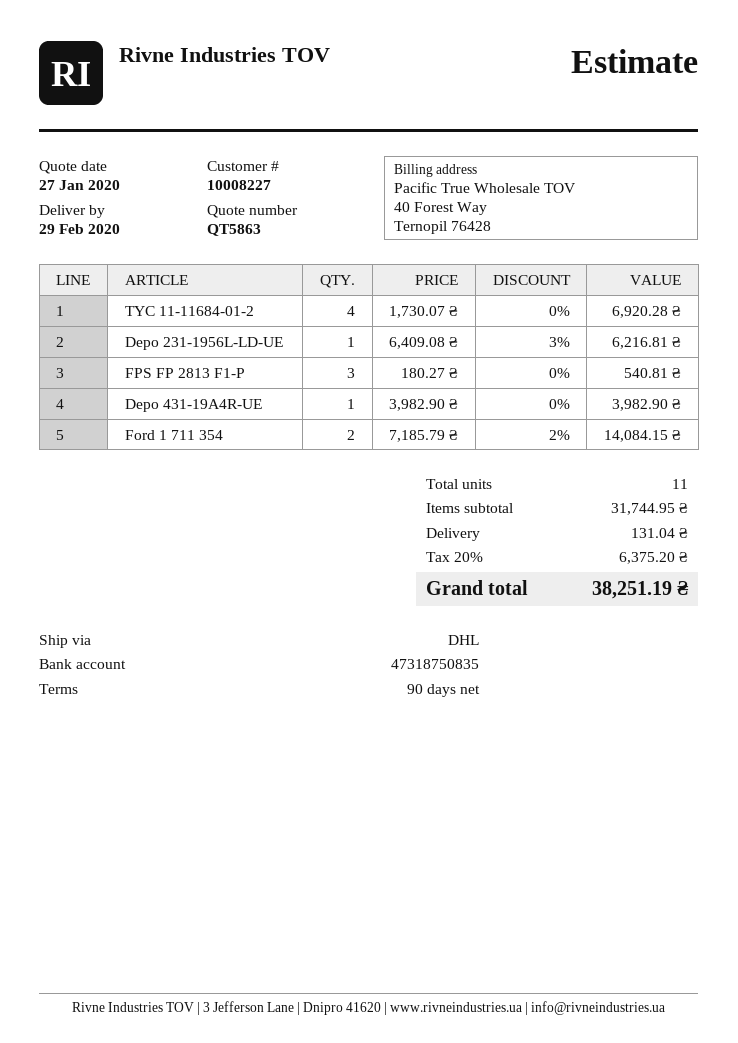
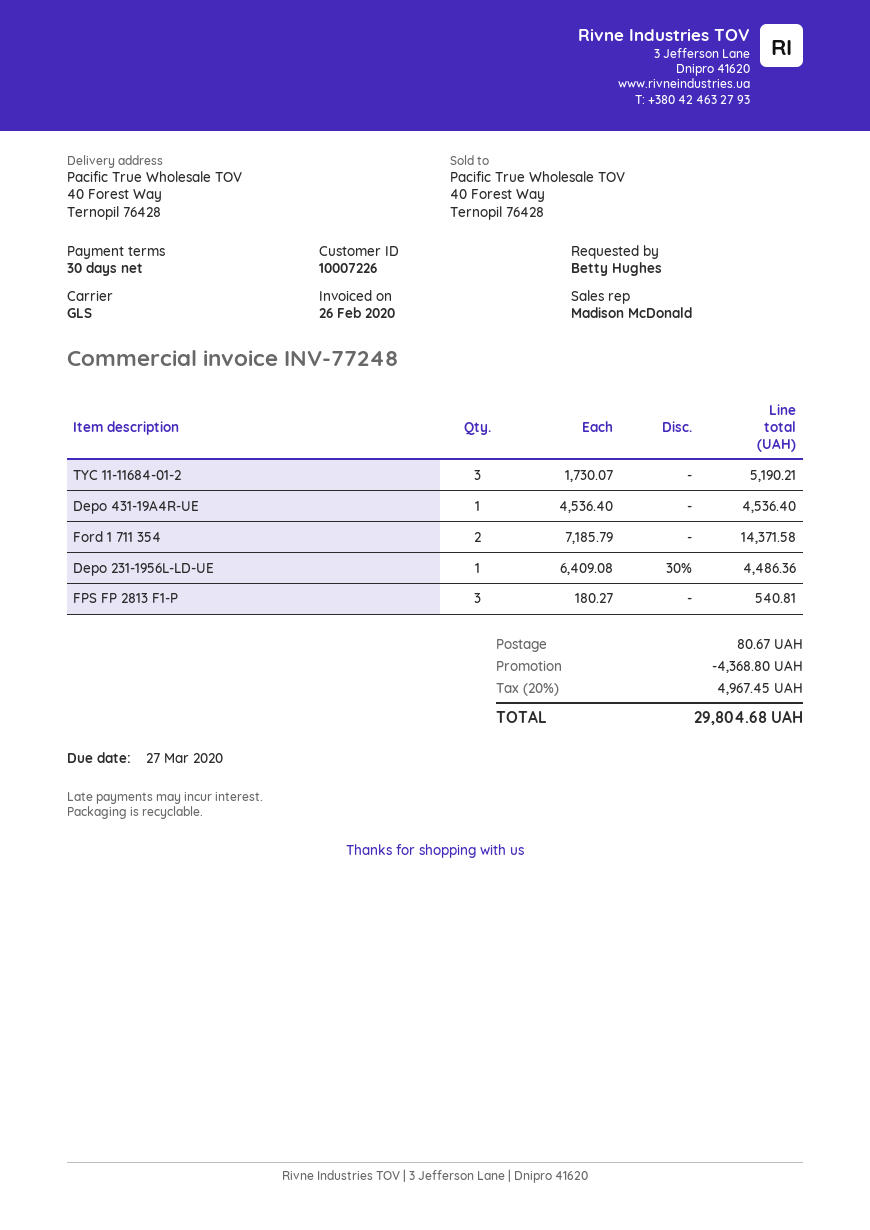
payment terms: 90 days -> 30 days
customer number: 10008227 -> 10007226
shipping method: DHL -> GLS
TYC 11-11684-01-2: 4 x 1730.07 = 6920.28 -> 3 x 1730.07 = 5190.21
Depo 231-1956L-LD-UE: 1 x 6409.08 - 3% = 6216.81 -> 1 x 6409.08 - 30% = 4486.36
Depo 431-19A4R-UE: 1 x 3982.90 = 3982.90 -> 1 x 4536.40 = 4536.40
Ford 1 711 354: 2 x 7185.79 - 2% = 14084.15 -> 2 x 7185.79 = 14371.58
discount: none -> 4368.80
shipping: 131.04 -> 80.67
tax: 20% = 6375.20 -> 20% = 4967.45
total: 38251.19 -> 29804.68

